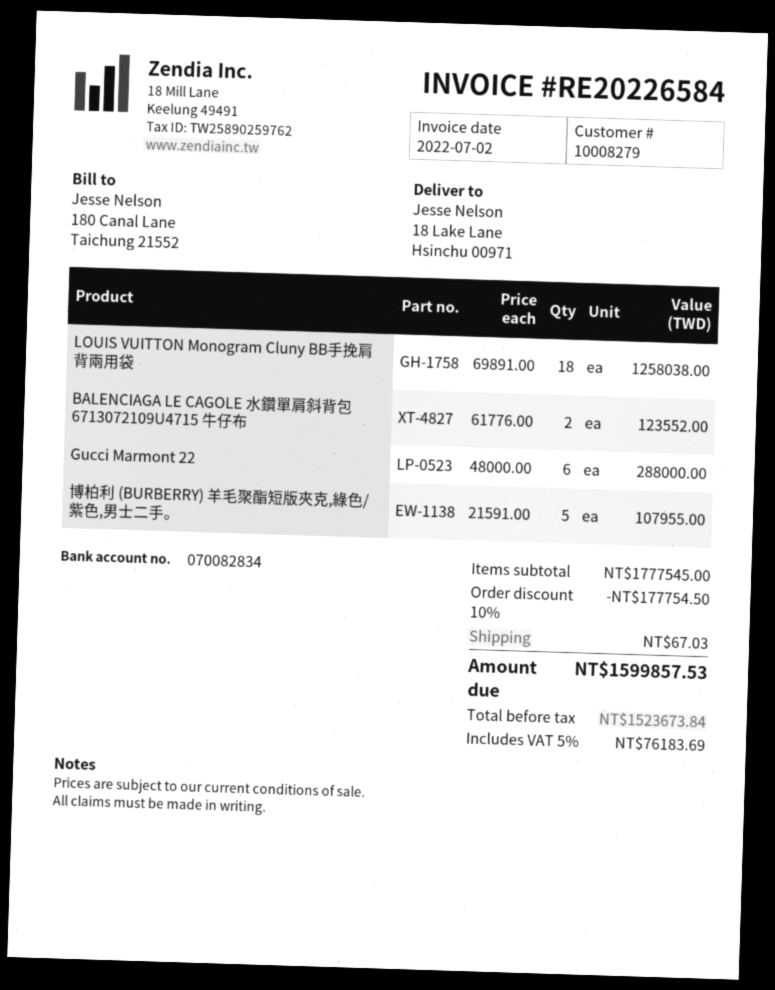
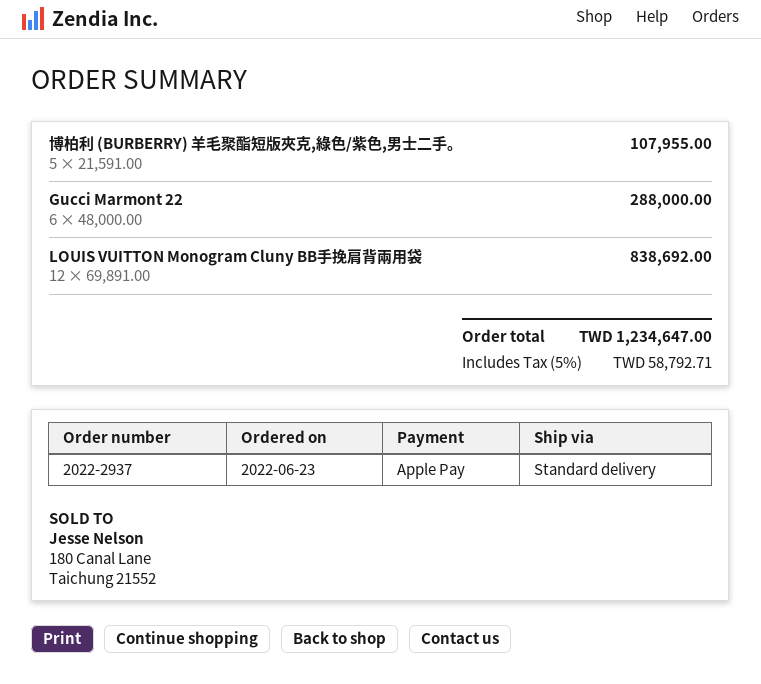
LOUIS VUITTON Monogram Cluny BB手挽肩背兩用袋: 18 x 69891.00 = 1258038.00 -> 12 x 69891.00 = 838692.00
BALENCIAGA LE CAGOLE 水鑽單肩斜背包 6713072109U4715 牛仔布: 2 x 61776.00 = 123552.00 -> none
discount: 10% = 177754.50 -> none
shipping: 67.03 -> none
tax: 5% = 76183.69 -> 5% = 58792.71
total: 1599857.53 -> 1234647.00

